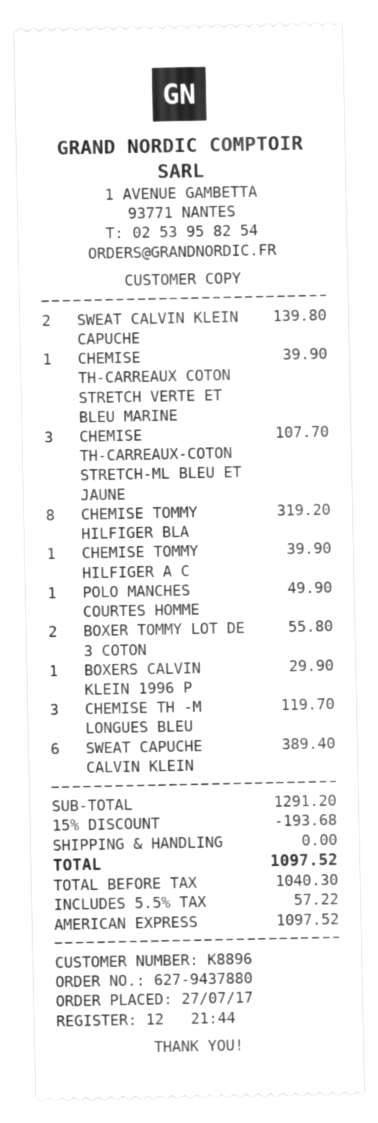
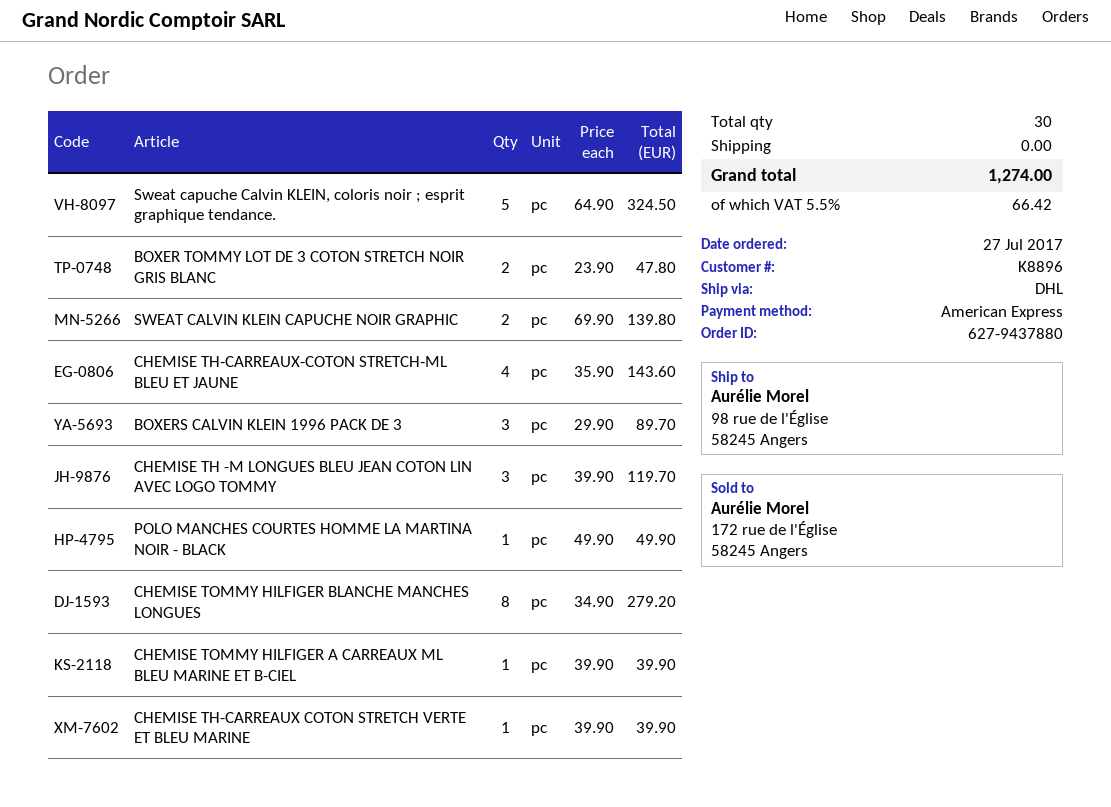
CHEMISE TH-CARREAUX-COTON STRETCH-ML BLEU ET JAUNE: 3 for 107.70 -> 4 for 143.60
CHEMISE TOMMY HILFIGER BLA: 8 for 319.20 -> 8 for 279.20
BOXER TOMMY LOT DE 3 COTON: 2 for 55.80 -> 2 for 47.80
BOXERS CALVIN KLEIN 1996 P: 1 for 29.90 -> 3 for 89.70
SWEAT CAPUCHE CALVIN KLEIN: 6 for 389.40 -> 5 for 324.50
discount: 15% = 193.68 -> none
tax: 5.5% = 57.22 -> 5.5% = 66.42
total: 1097.52 -> 1274.00

